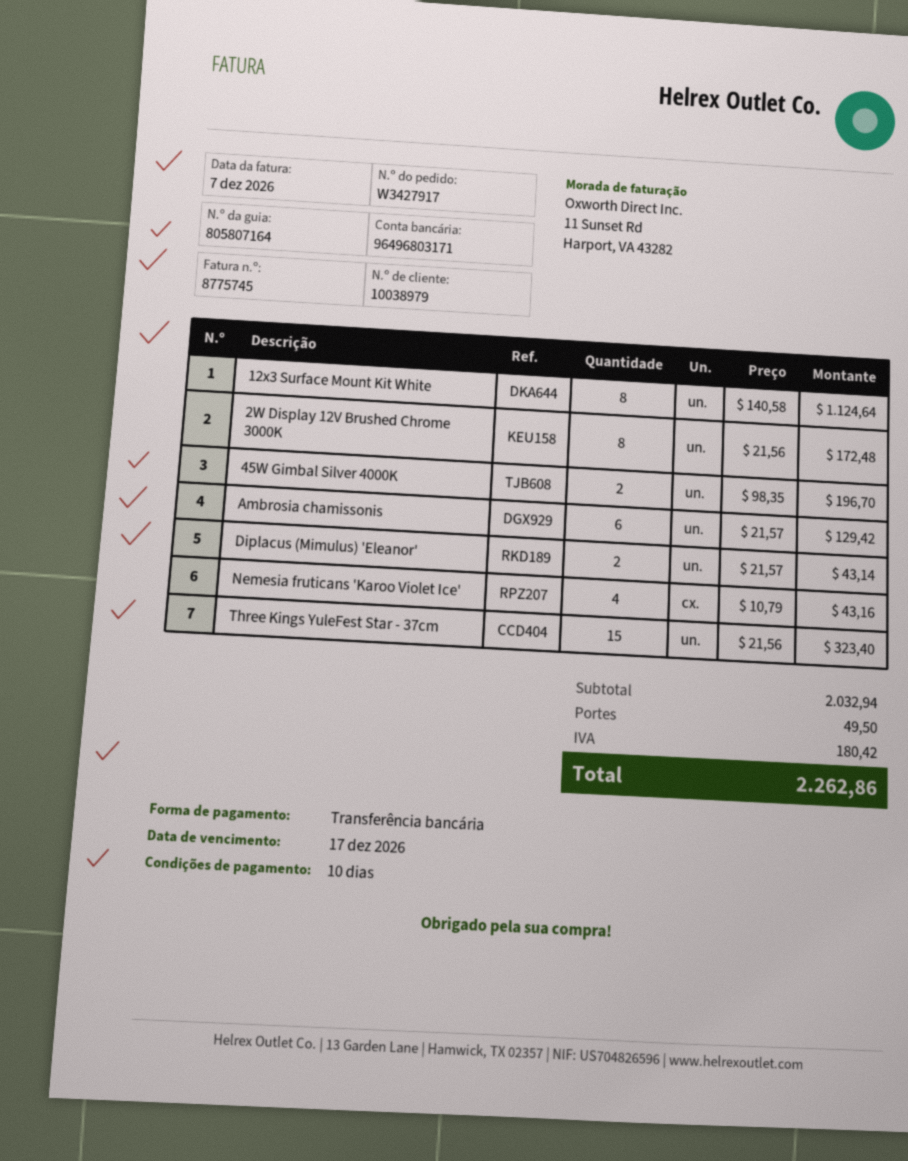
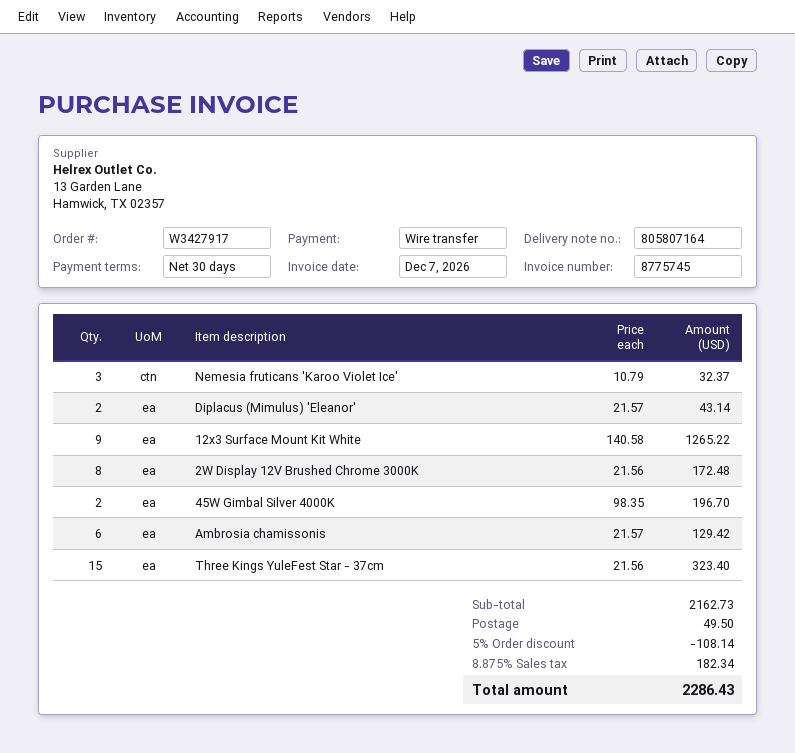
payment terms: 10 days -> 30 days
12x3 Surface Mount Kit White: 8 x 140.58 = 1124.64 -> 9 x 140.58 = 1265.22
Nemesia fruticans 'Karoo Violet Ice': 4 x 10.79 = 43.16 -> 3 x 10.79 = 32.37
subtotal: 2032.94 -> 2162.73
discount: none -> 5% = 108.14
tax: 180.42 -> 182.34
total: 2262.86 -> 2286.43

